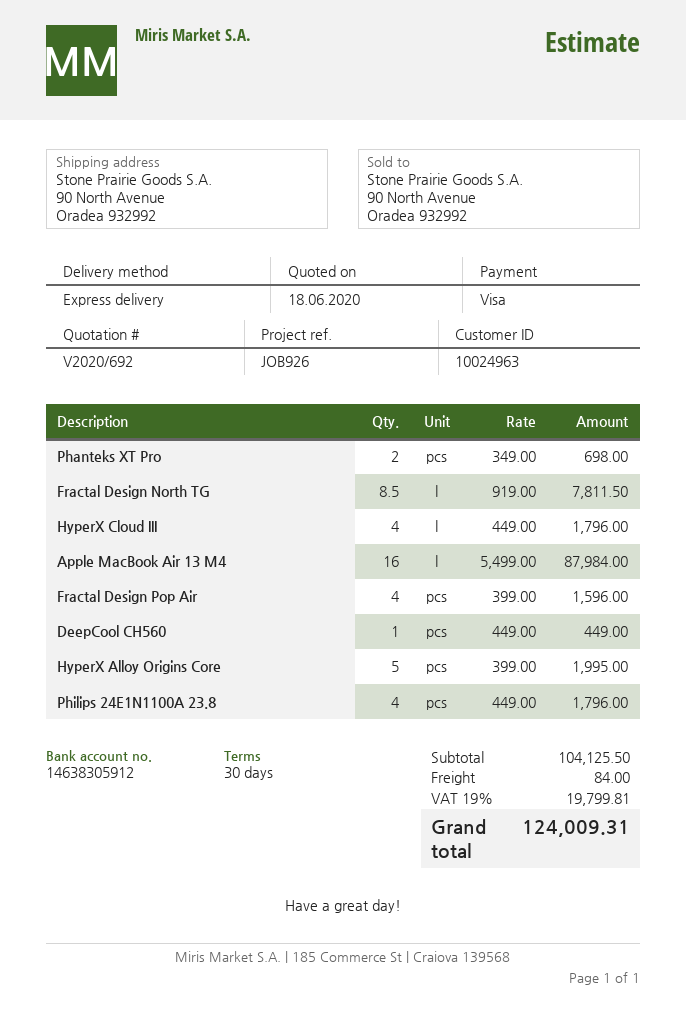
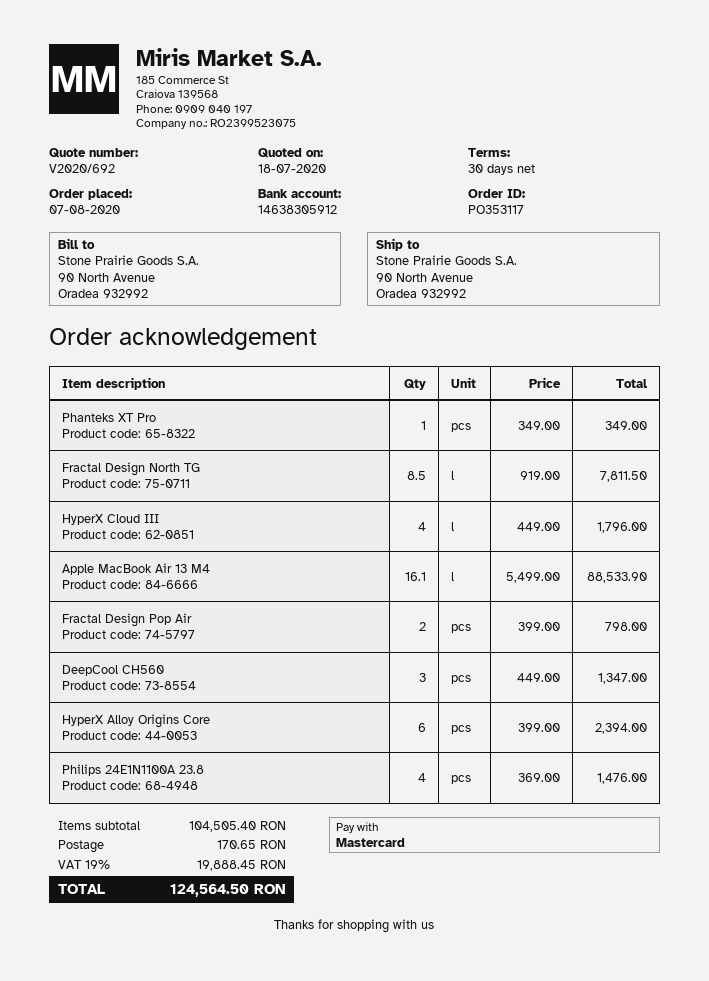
quote date: 2020-06-18 -> 2020-07-18
payment method: Visa -> Mastercard
Phanteks XT Pro: 2 x 349.00 = 698.00 -> 1 x 349.00 = 349.00
Apple MacBook Air 13 M4: 16 x 5499.00 = 87984.00 -> 16.1 x 5499.00 = 88533.90
Fractal Design Pop Air: 4 x 399.00 = 1596.00 -> 2 x 399.00 = 798.00
DeepCool CH560: 1 x 449.00 = 449.00 -> 3 x 449.00 = 1347.00
HyperX Alloy Origins Core: 5 x 399.00 = 1995.00 -> 6 x 399.00 = 2394.00
Philips 24E1N1100A 23.8: 4 x 449.00 = 1796.00 -> 4 x 369.00 = 1476.00
subtotal: 104125.50 -> 104505.40
shipping: 84.00 -> 170.65
tax: 19% = 19799.81 -> 19% = 19888.45
total: 124009.31 -> 124564.50

